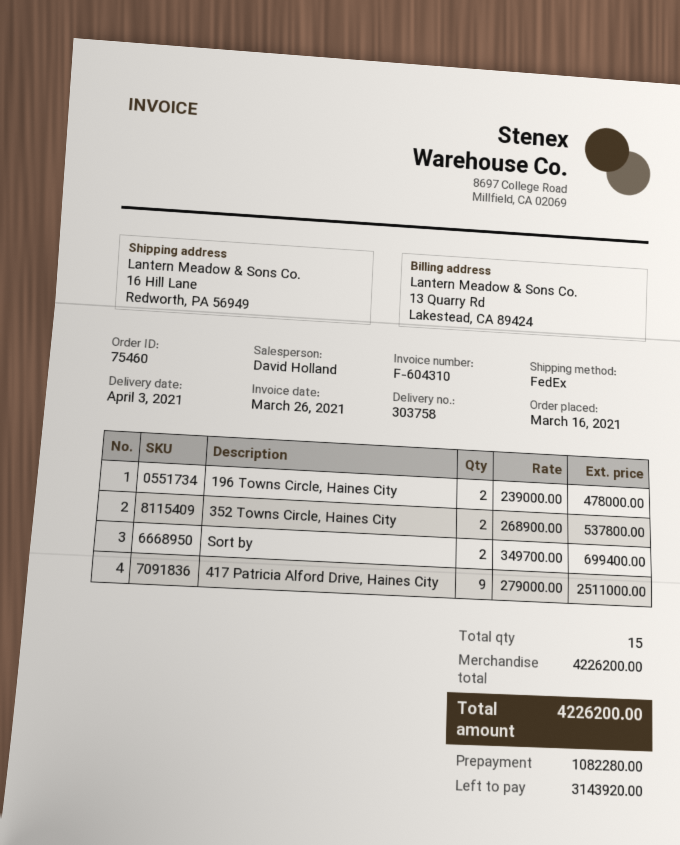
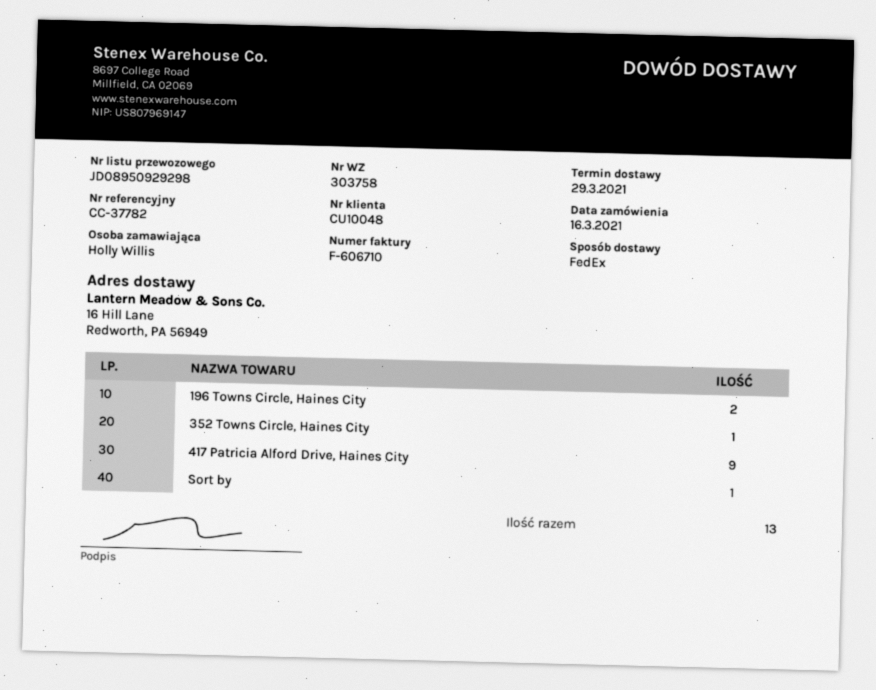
delivery date: 2021-04-03 -> 2021-03-29
invoice number: F-604310 -> F-606710
352 Towns Circle, Haines City: 2 -> 1
Sort by: 2 -> 1
total quantity: 15 -> 13

